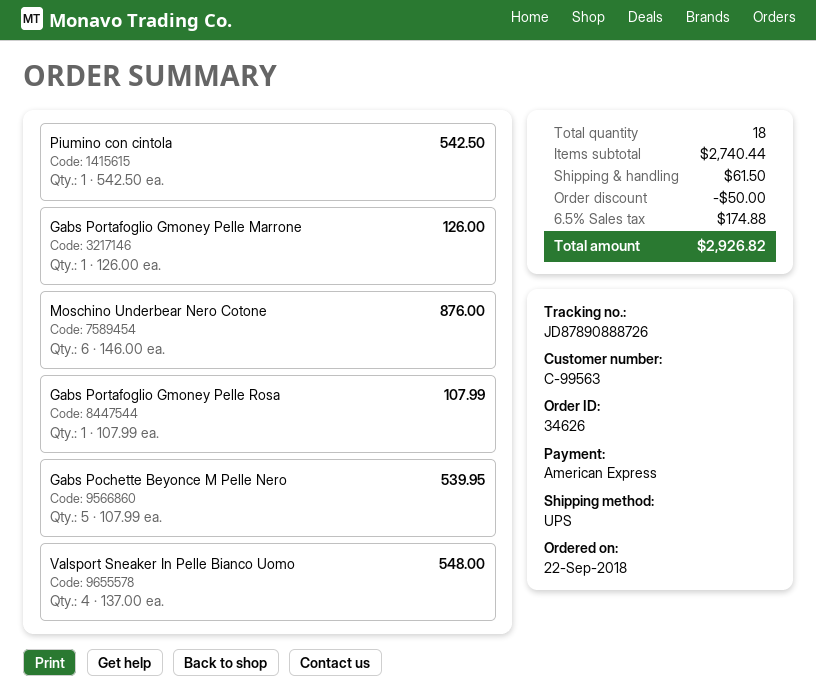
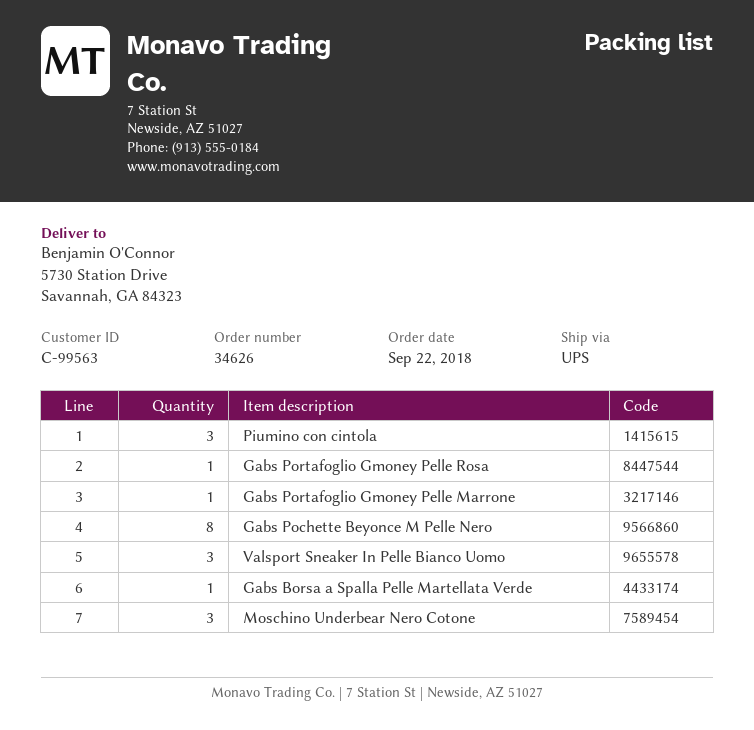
Piumino con cintola: 1 -> 3
Moschino Underbear Nero Cotone: 6 -> 3
Gabs Pochette Beyonce M Pelle Nero: 5 -> 8
Valsport Sneaker In Pelle Bianco Uomo: 4 -> 3
Gabs Borsa a Spalla Pelle Martellata Verde: none -> 1

